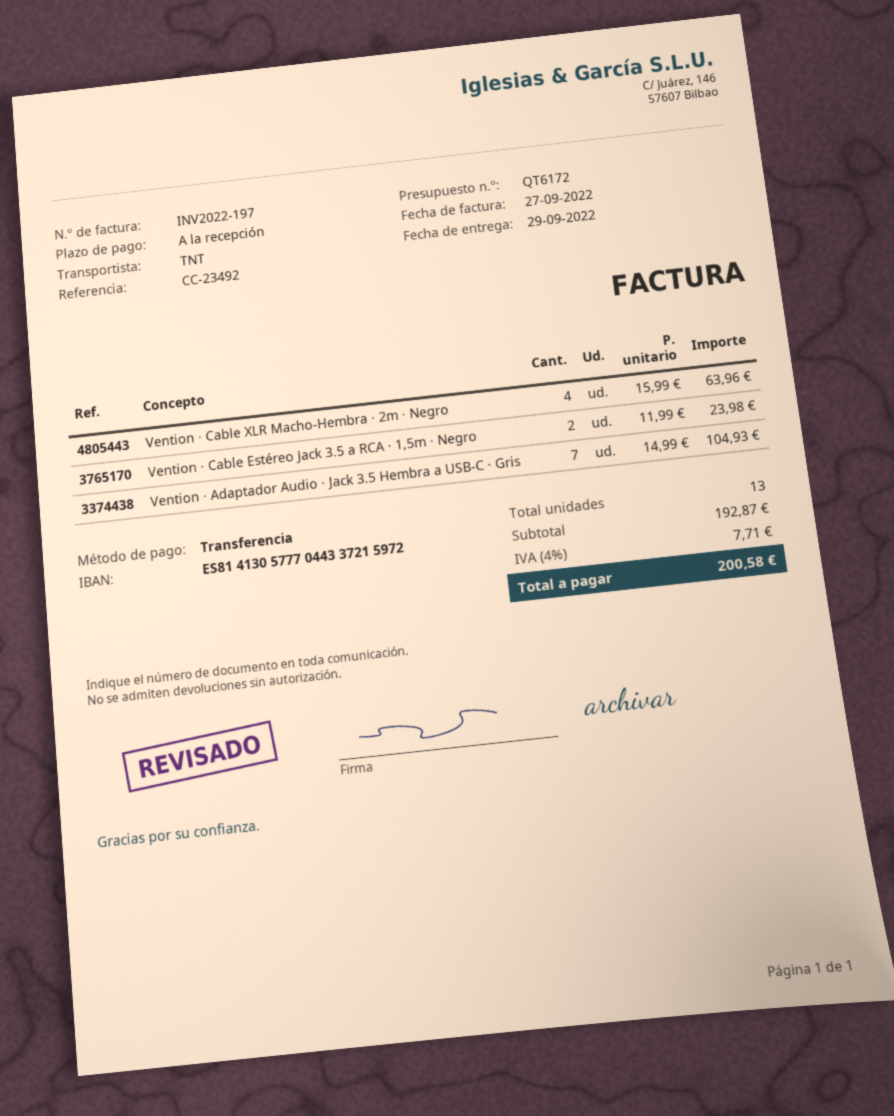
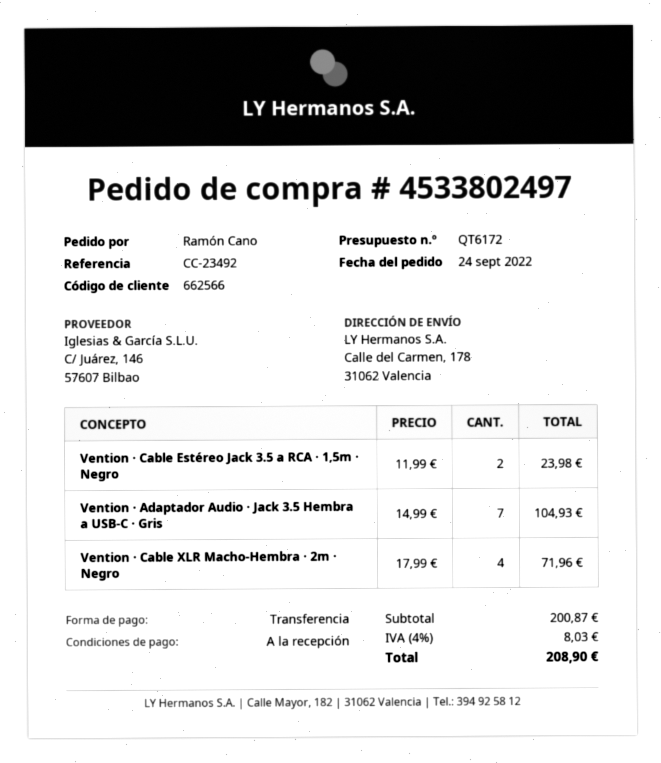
Vention · Cable XLR Macho-Hembra · 2m · Negro: 4 x 15.99 = 63.96 -> 4 x 17.99 = 71.96
subtotal: 192.87 -> 200.87
tax: 4% = 7.71 -> 4% = 8.03
total: 200.58 -> 208.90

